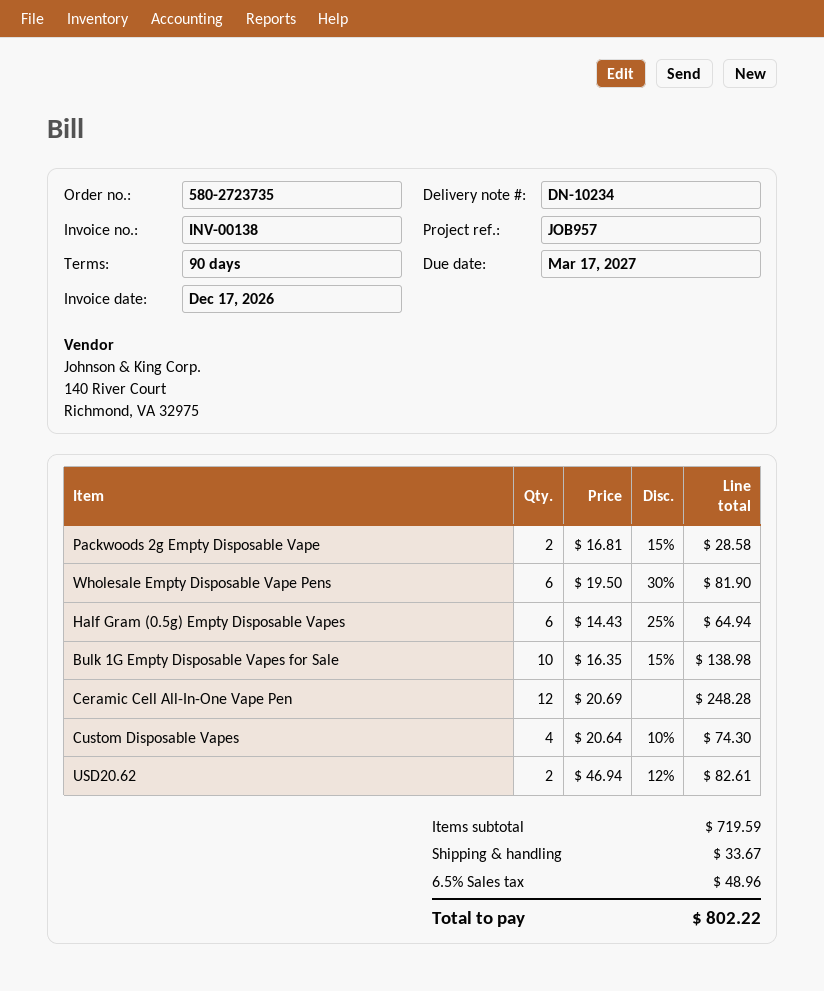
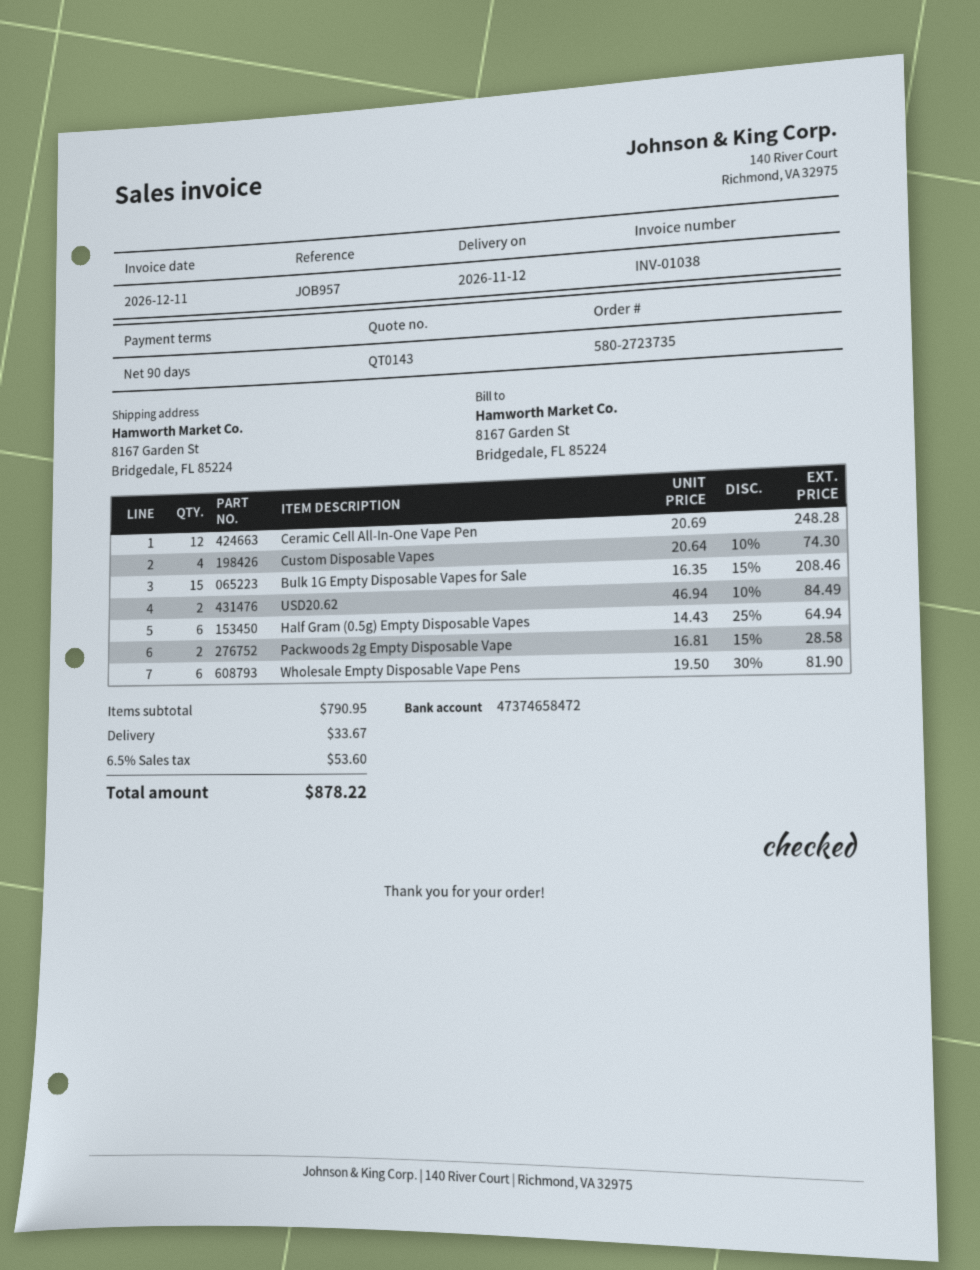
invoice number: INV-00138 -> INV-01038
invoice date: 2026-12-17 -> 2026-12-11
Bulk 1G Empty Disposable Vapes for Sale: 10 x 16.35 - 15% = 138.98 -> 15 x 16.35 - 15% = 208.46
USD20.62: 2 x 46.94 - 12% = 82.61 -> 2 x 46.94 - 10% = 84.49
subtotal: 719.59 -> 790.95
tax: 6.5% = 48.96 -> 6.5% = 53.60
total: 802.22 -> 878.22

